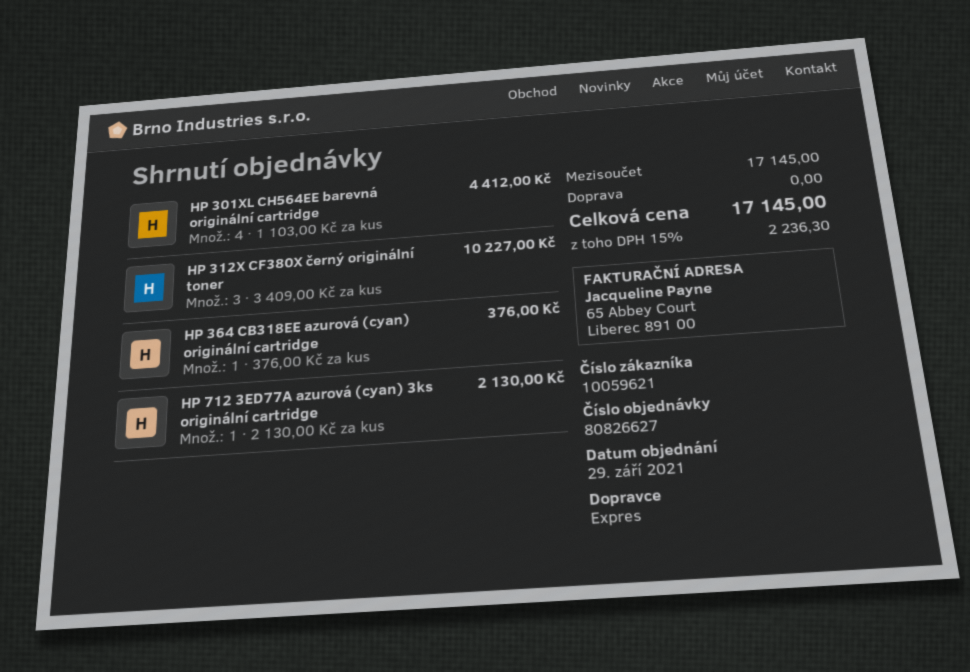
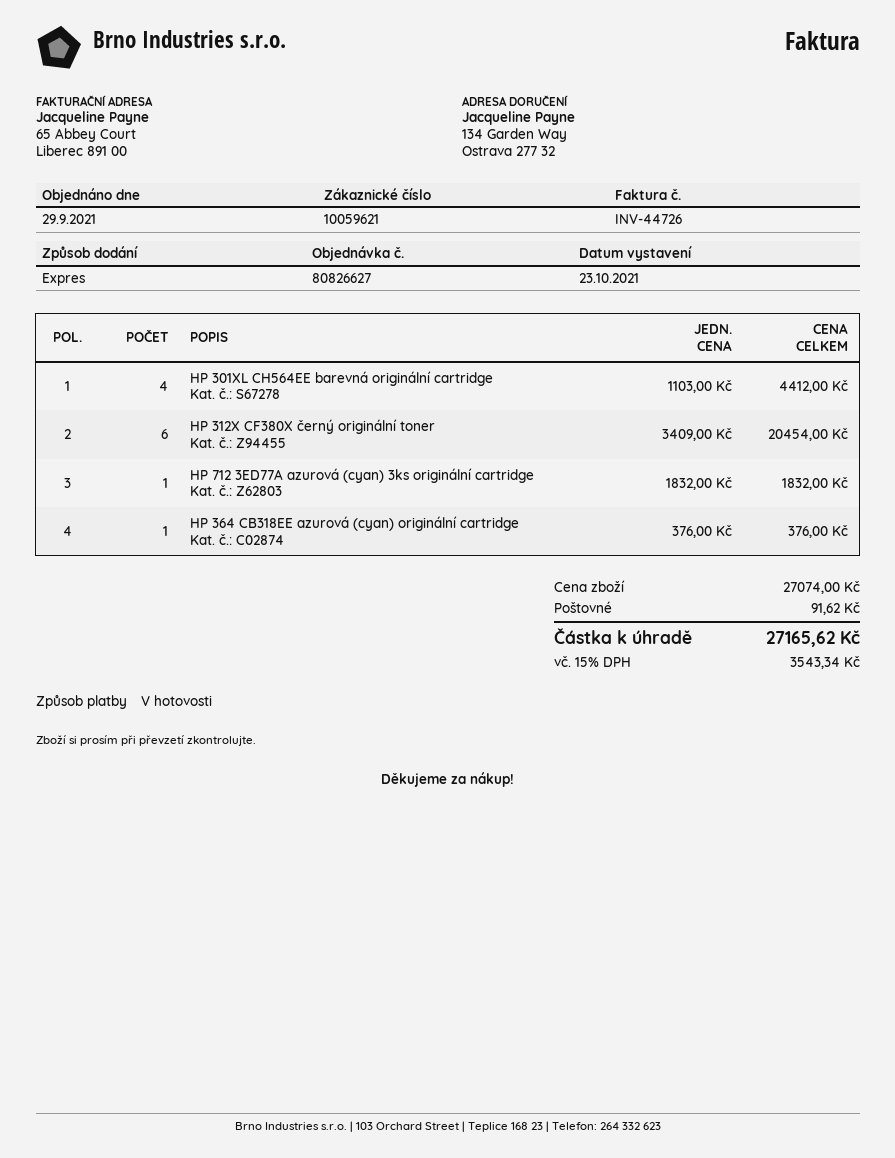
HP 312X CF380X černý originální toner: 3 x 3409.00 = 10227.00 -> 6 x 3409.00 = 20454.00
HP 712 3ED77A azurová (cyan) 3ks originální cartridge: 1 x 2130.00 = 2130.00 -> 1 x 1832.00 = 1832.00
subtotal: 17145.00 -> 27074.00
shipping: 0.00 -> 91.62
tax: 15% = 2236.30 -> 15% = 3543.34
total: 17145.00 -> 27165.62

